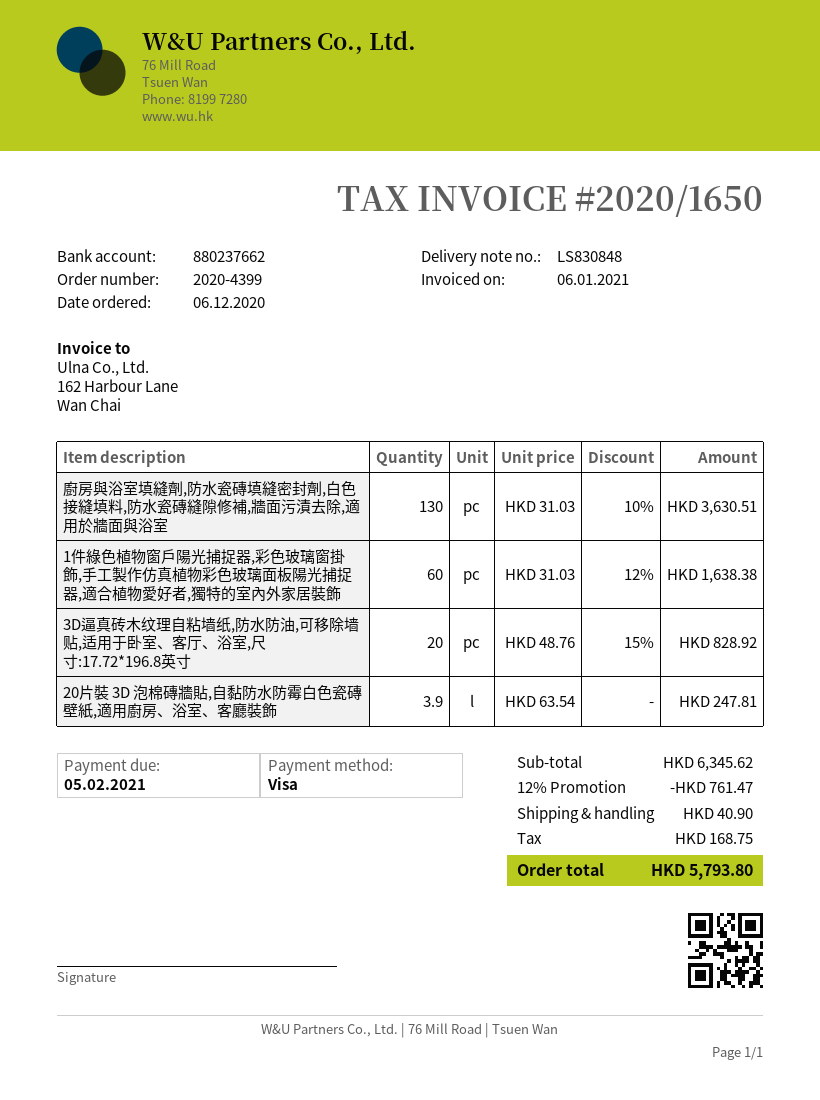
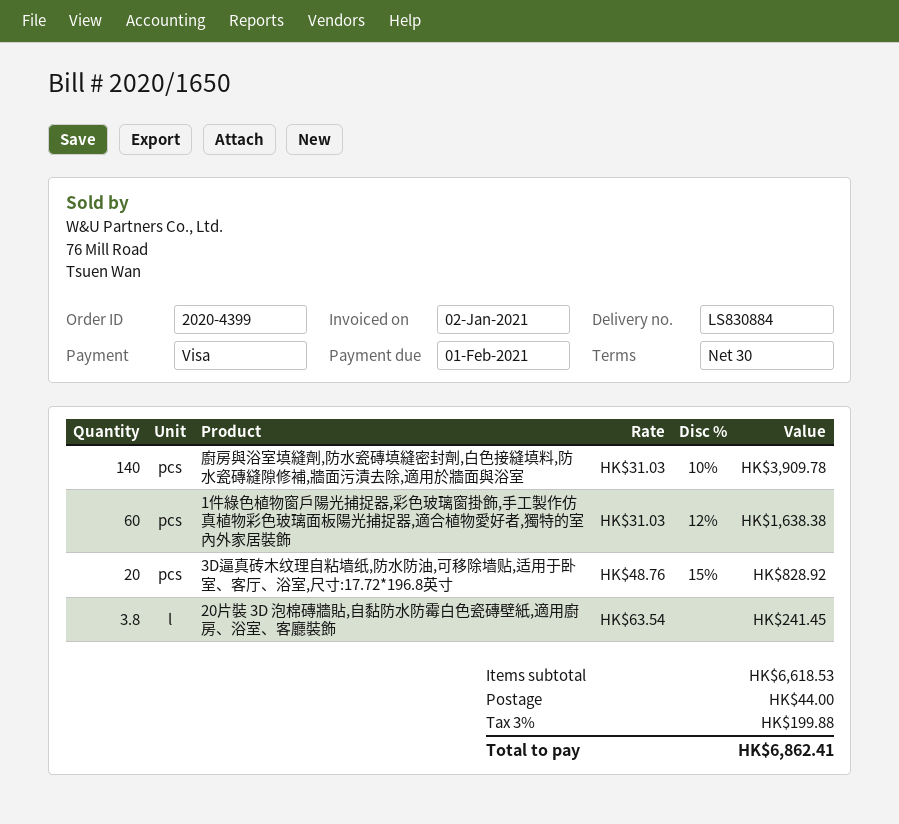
delivery note number: LS830848 -> LS830884
invoice date: 2021-01-06 -> 2021-01-02
due date: 2021-02-05 -> 2021-02-01
廚房與浴室填縫劑,防水瓷磚填縫密封劑,白色接縫填料,防水瓷磚縫隙修補,牆面污漬去除,適用於牆面與浴室: 130 x 31.03 - 10% = 3630.51 -> 140 x 31.03 - 10% = 3909.78
20片裝 3D 泡棉磚牆貼,自黏防水防霉白色瓷磚壁紙,適用廚房、浴室、客廳裝飾: 3.9 x 63.54 = 247.81 -> 3.8 x 63.54 = 241.45
subtotal: 6345.62 -> 6618.53
discount: 12% = 761.47 -> none
shipping: 40.90 -> 44.00
tax: 168.75 -> 199.88
total: 5793.80 -> 6862.41

